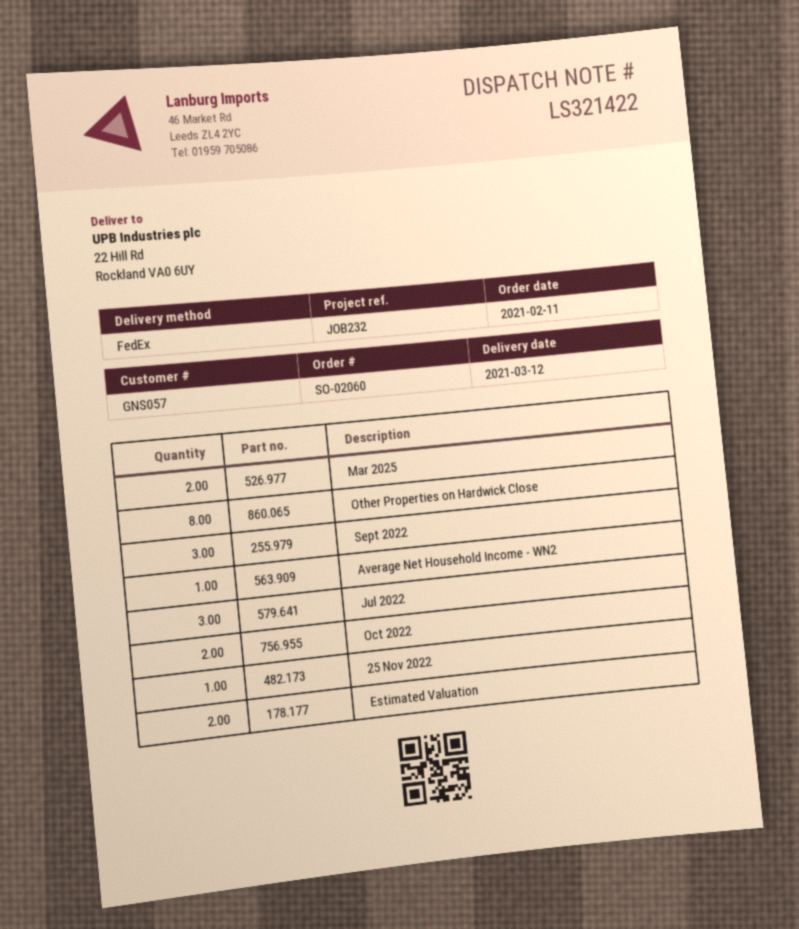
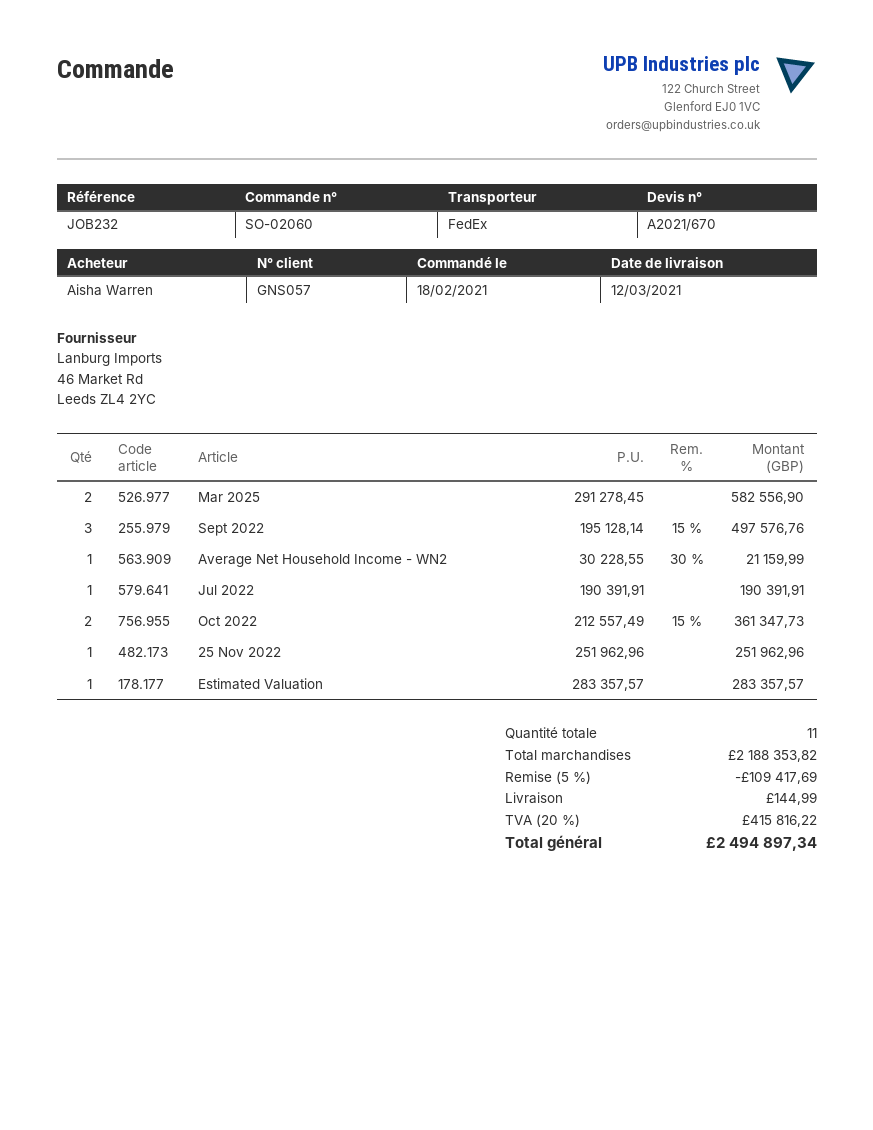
order date: 2021-02-11 -> 2021-02-18
Other Properties on Hardwick Close: 8 -> none
Jul 2022: 3 -> 1
Estimated Valuation: 2 -> 1

